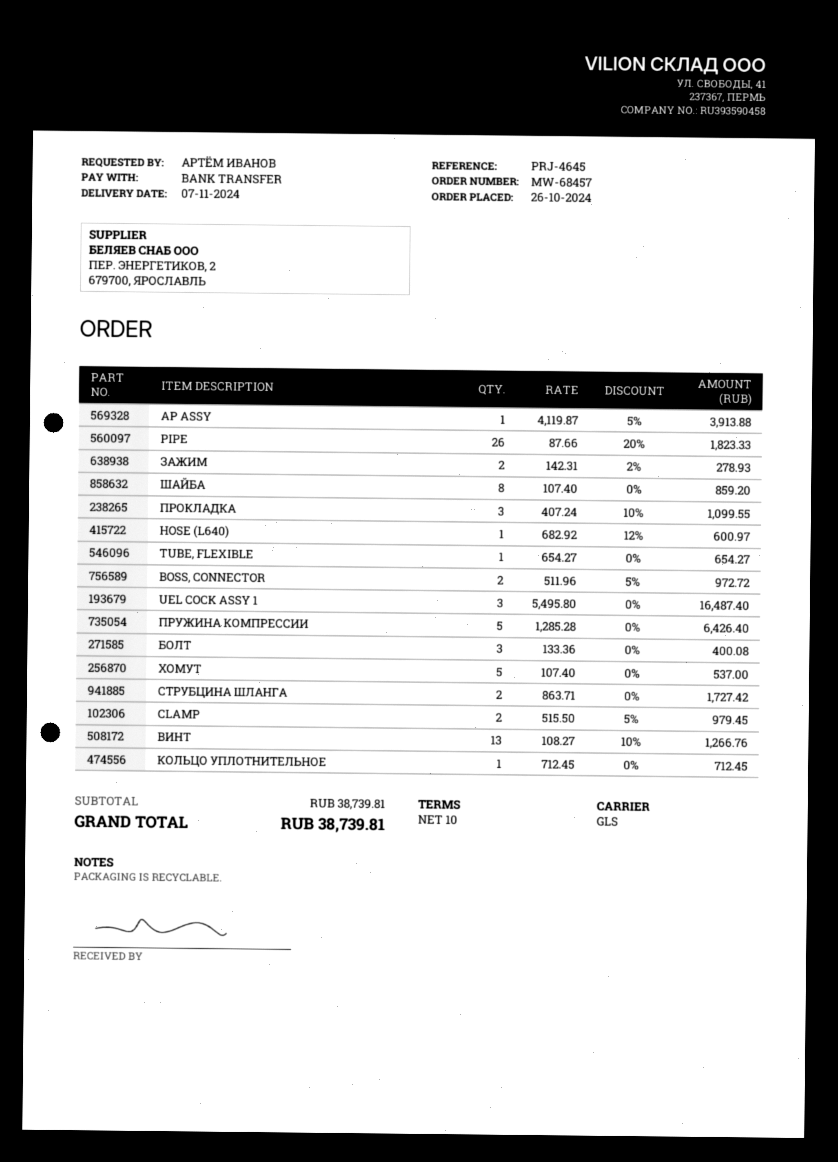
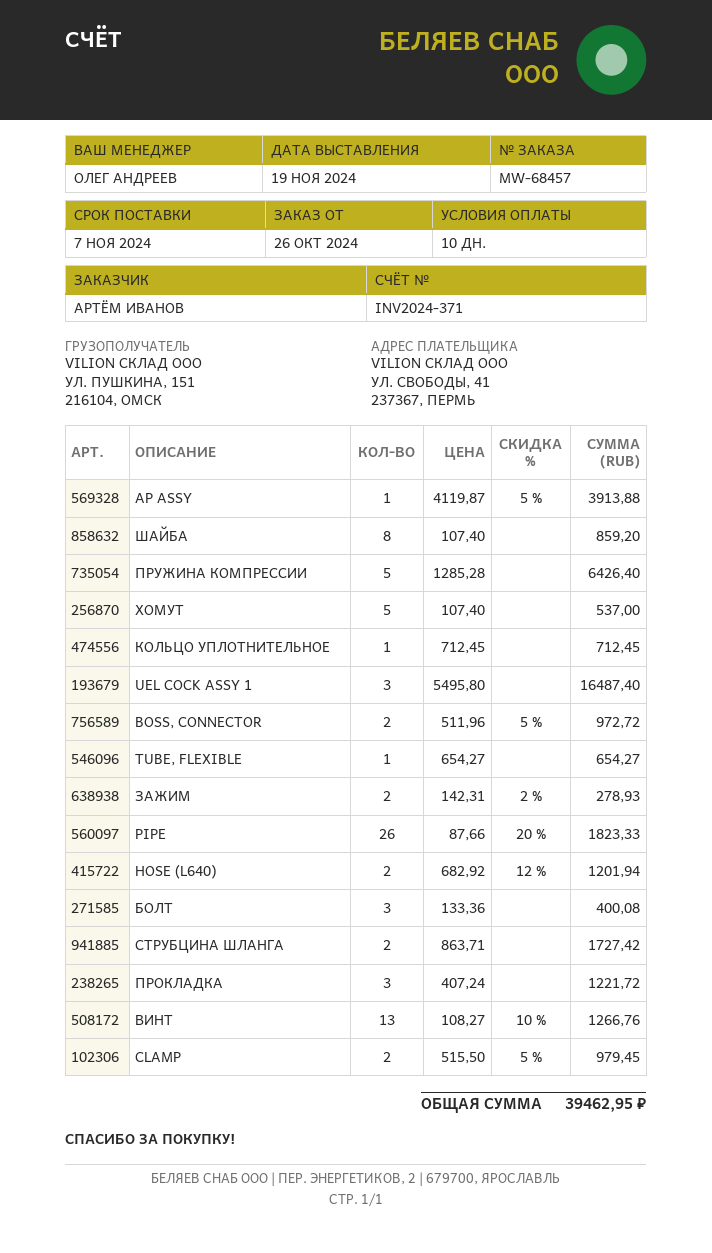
ПРОКЛАДКА: 3 x 407.24 - 10% = 1099.55 -> 3 x 407.24 = 1221.72
HOSE (L640): 1 x 682.92 - 12% = 600.97 -> 2 x 682.92 - 12% = 1201.94
total: 38739.81 -> 39462.95

